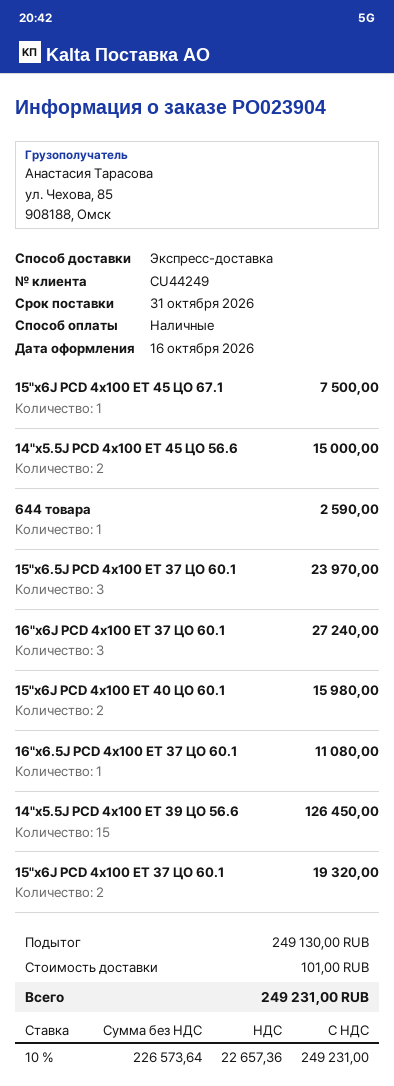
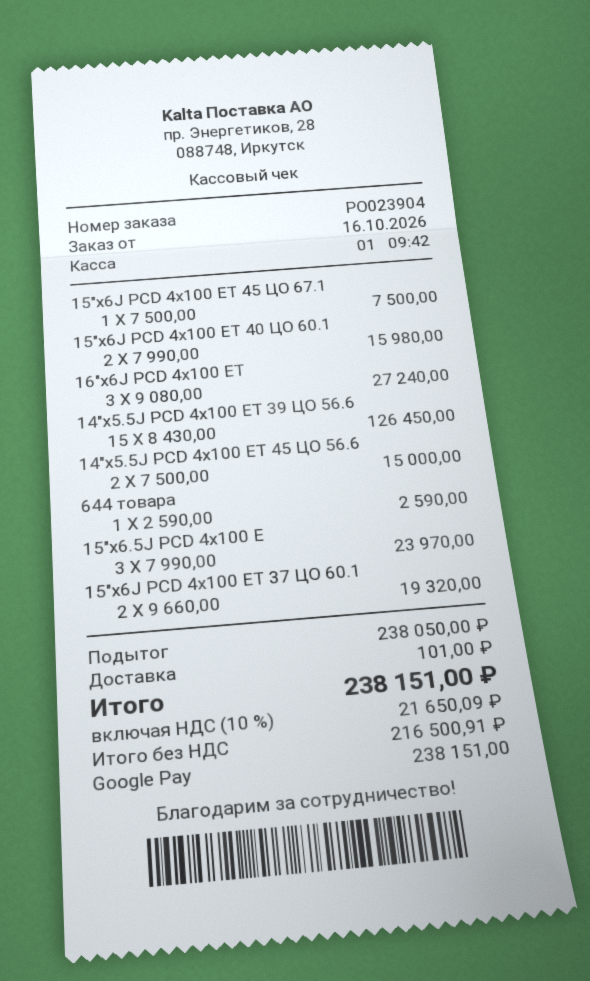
payment method: cash -> Google Pay
16"x6.5J PCD 4x100 ЕТ 37 ЦО 60.1: 1 for 11080.00 -> none
subtotal: 249130.00 -> 238050.00
net: 226573.64 -> 216500.91
tax: 10% = 22657.36 -> 10% = 21650.09
total: 249231.00 -> 238151.00

